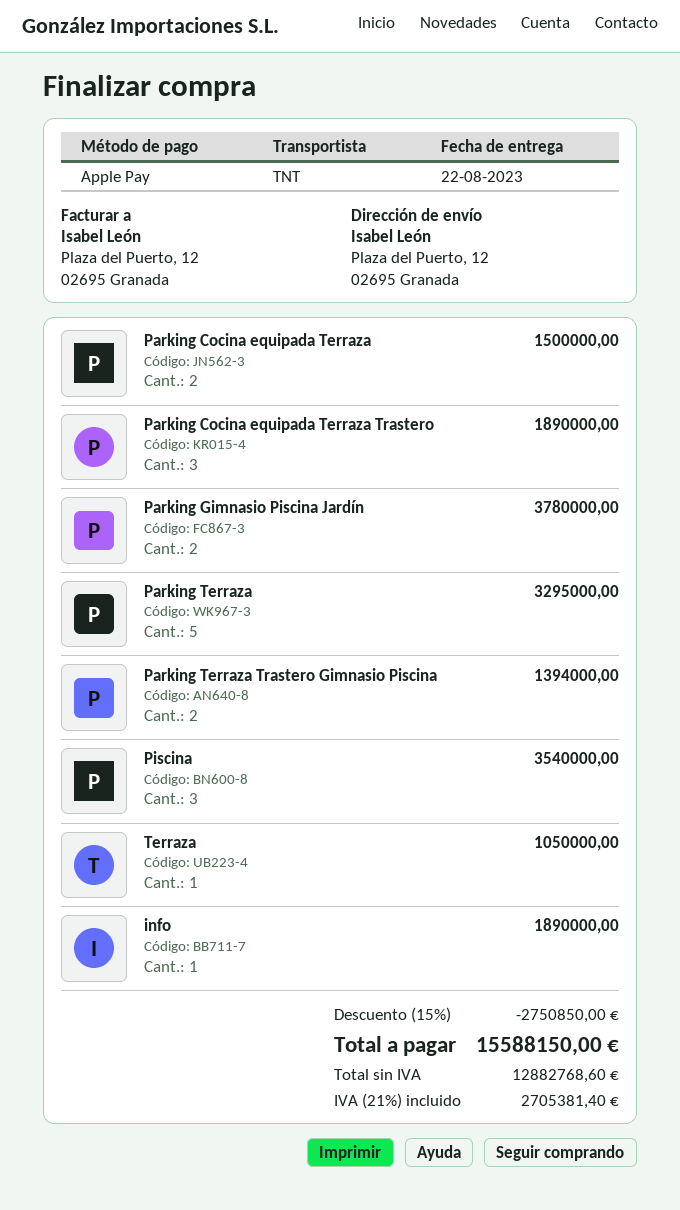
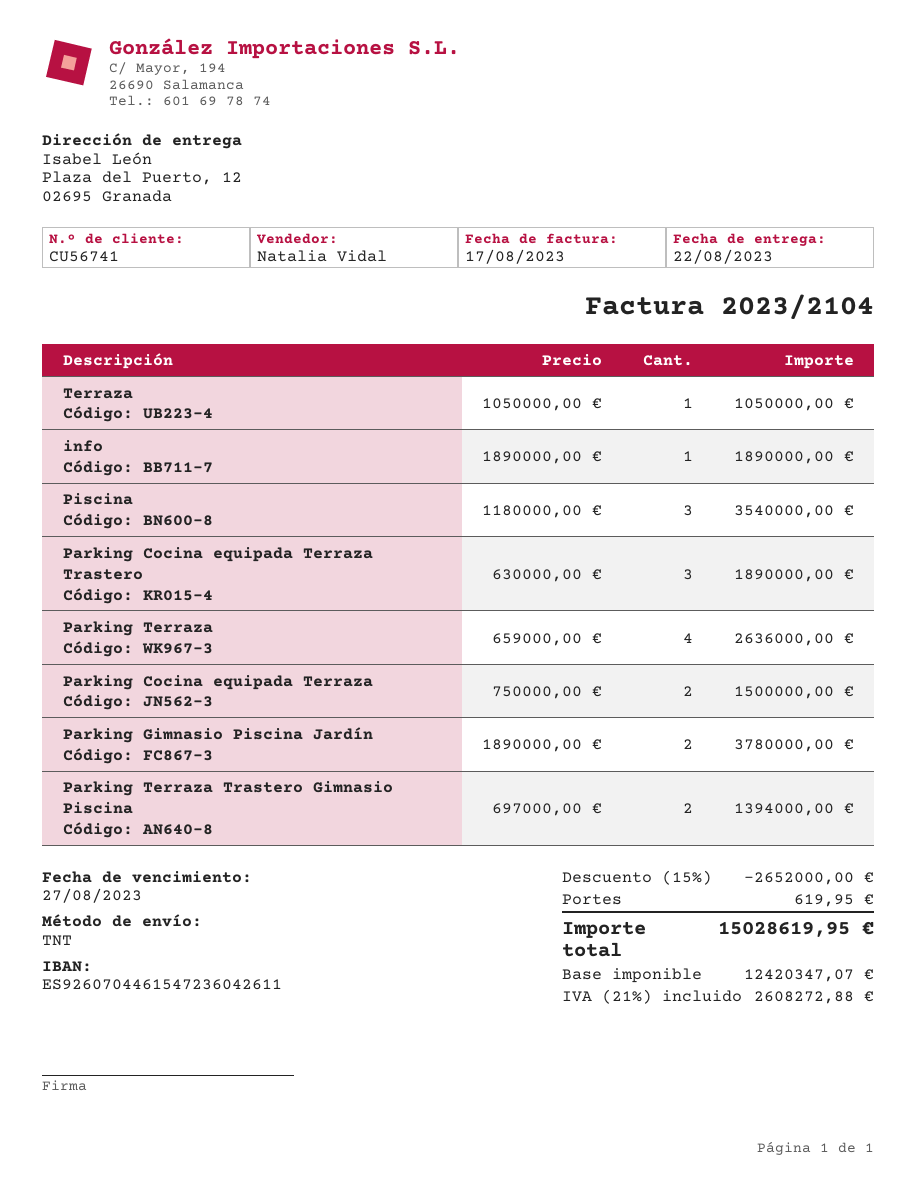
Parking Terraza: 5 for 3295000.00 -> 4 for 2636000.00
discount: 15% = 2750850.00 -> 15% = 2652000.00
shipping: none -> 619.95
net: 12882768.60 -> 12420347.07
tax: 21% = 2705381.40 -> 21% = 2608272.88
total: 15588150.00 -> 15028619.95

